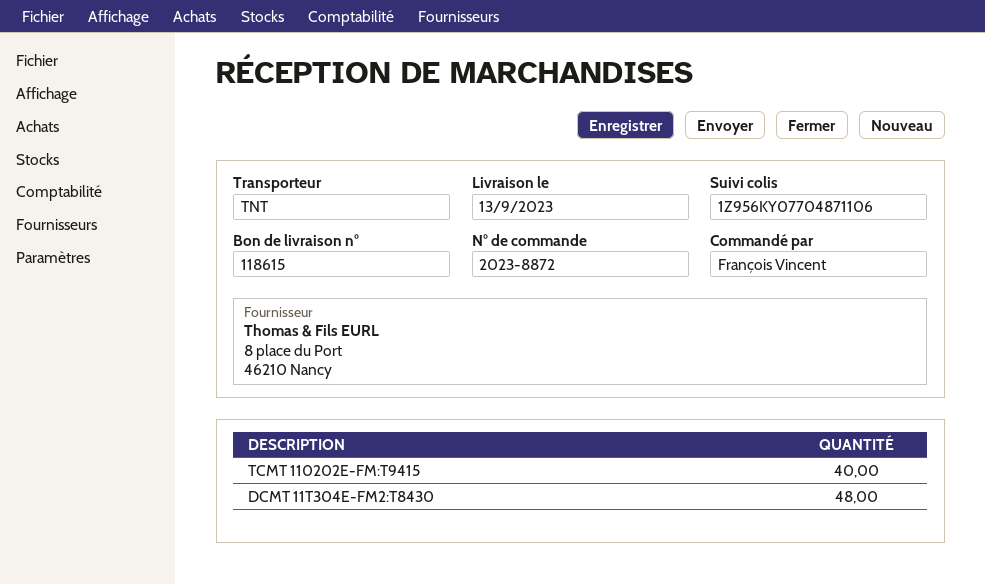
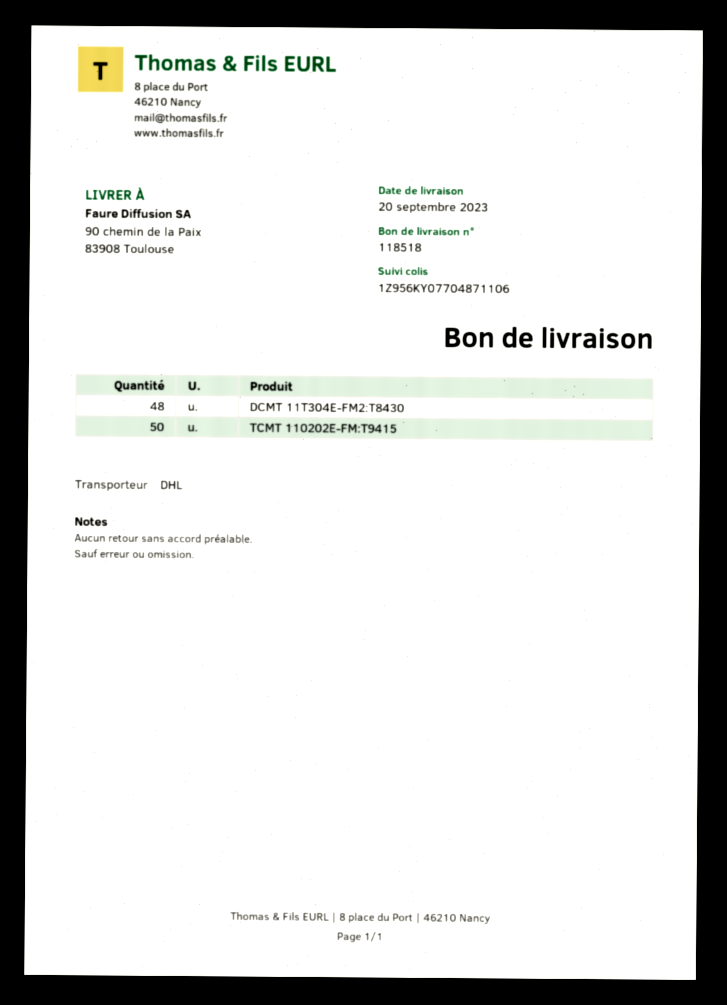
delivery note number: 118615 -> 118518
delivery date: 2023-09-13 -> 2023-09-20
shipping method: TNT -> DHL
TCMT 110202E-FM:T9415: 40 -> 50

